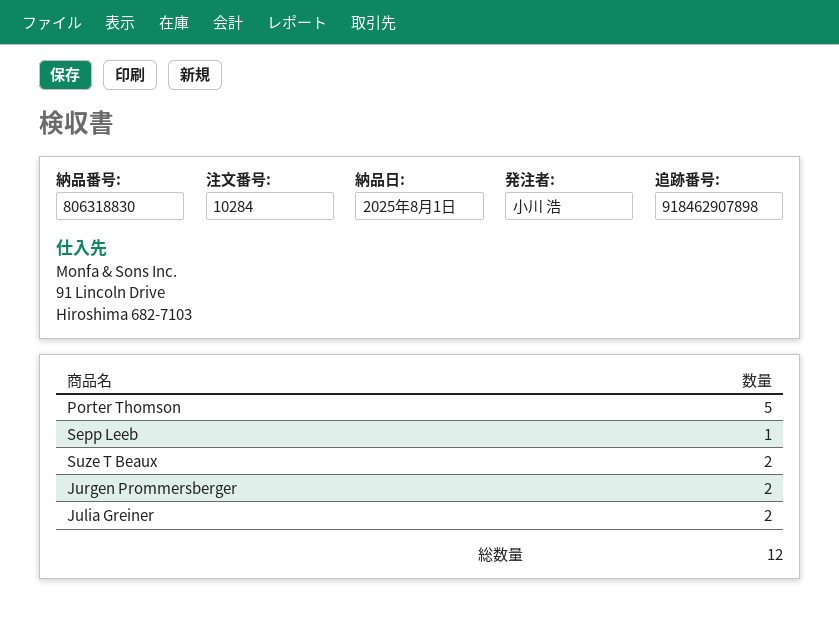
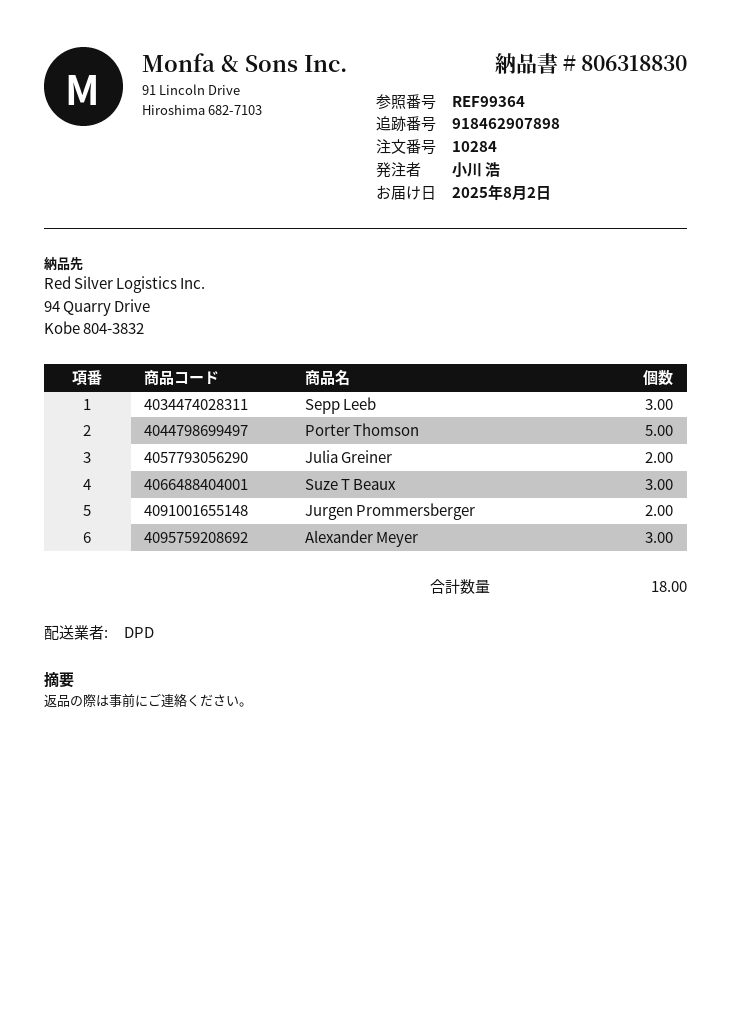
delivery date: 2025-08-01 -> 2025-08-02
Sepp Leeb: 1 -> 3
Suze T Beaux: 2 -> 3
Alexander Meyer: none -> 3
total quantity: 12 -> 18

